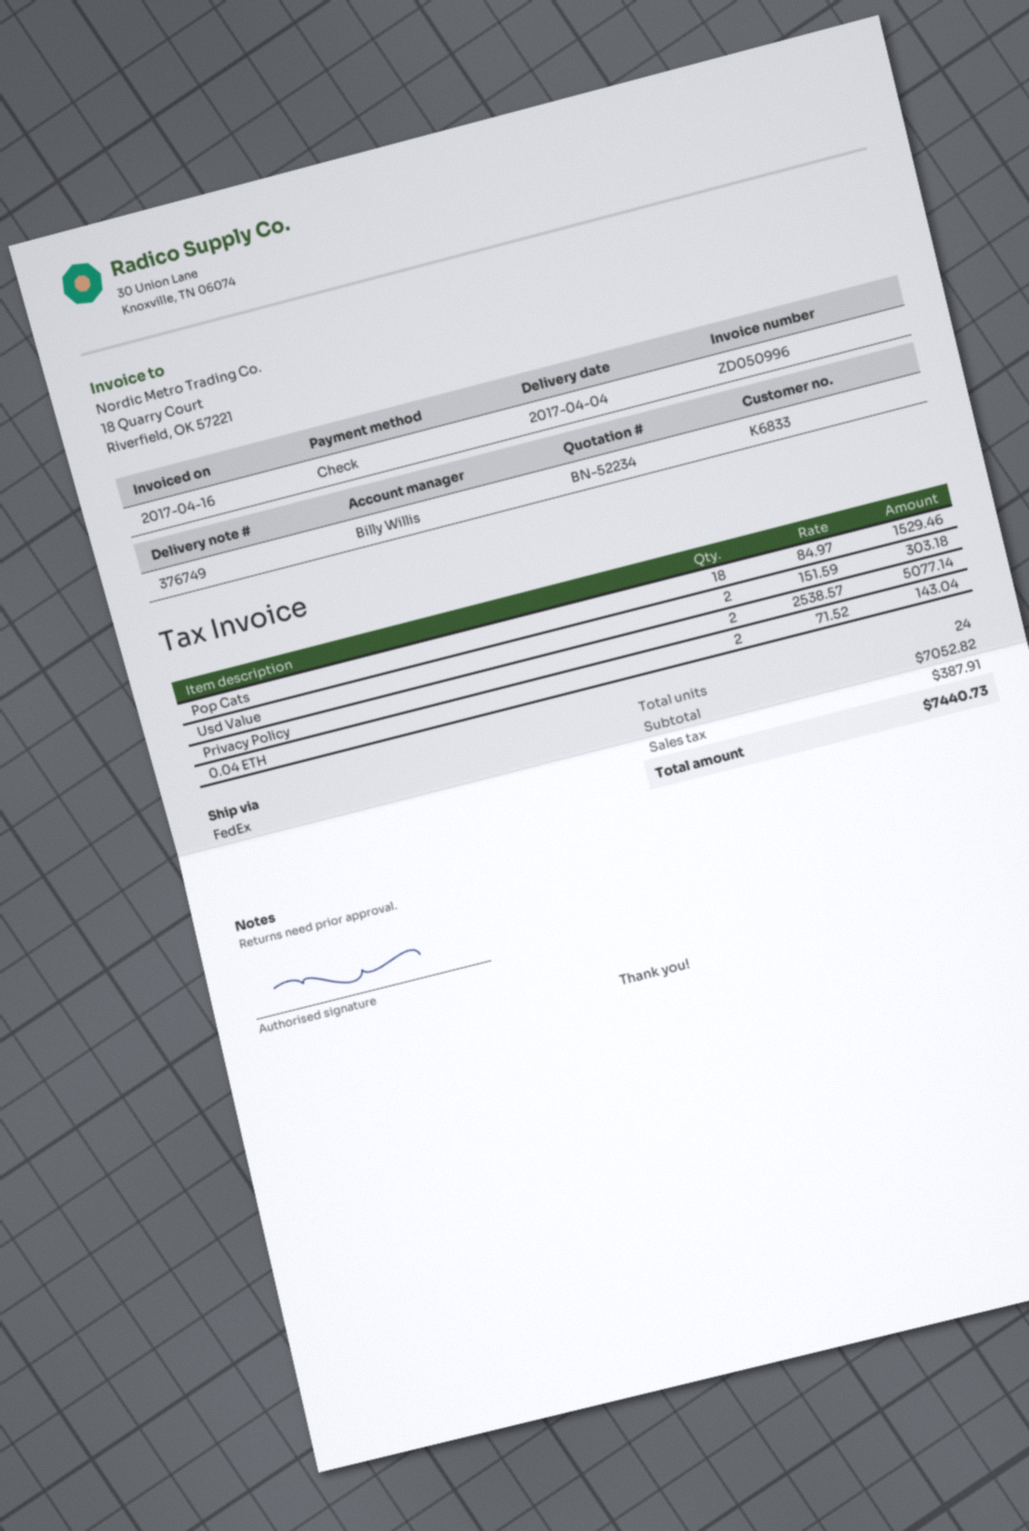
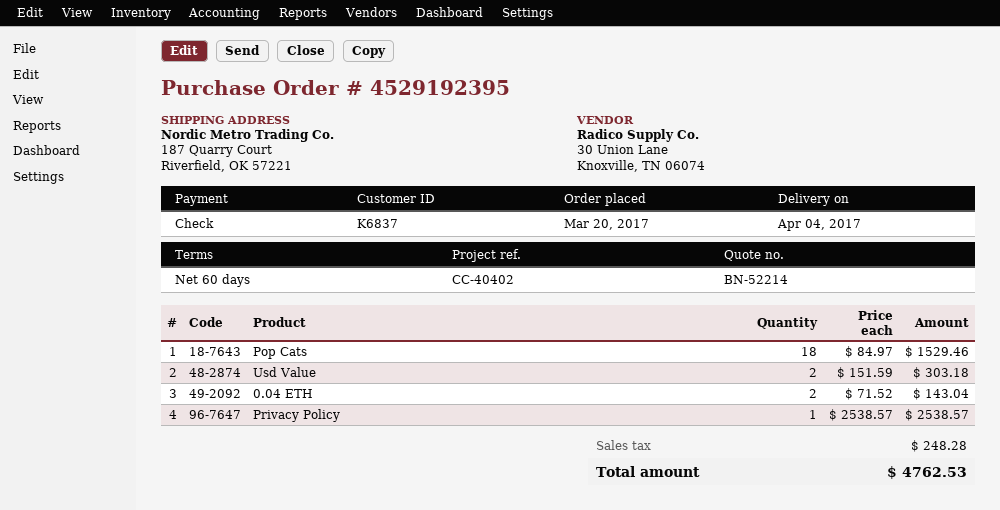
quote number: BN-52234 -> BN-52214
customer number: K6833 -> K6837
Privacy Policy: 2 x 2538.57 = 5077.14 -> 1 x 2538.57 = 2538.57
tax: 387.91 -> 248.28
total: 7440.73 -> 4762.53

